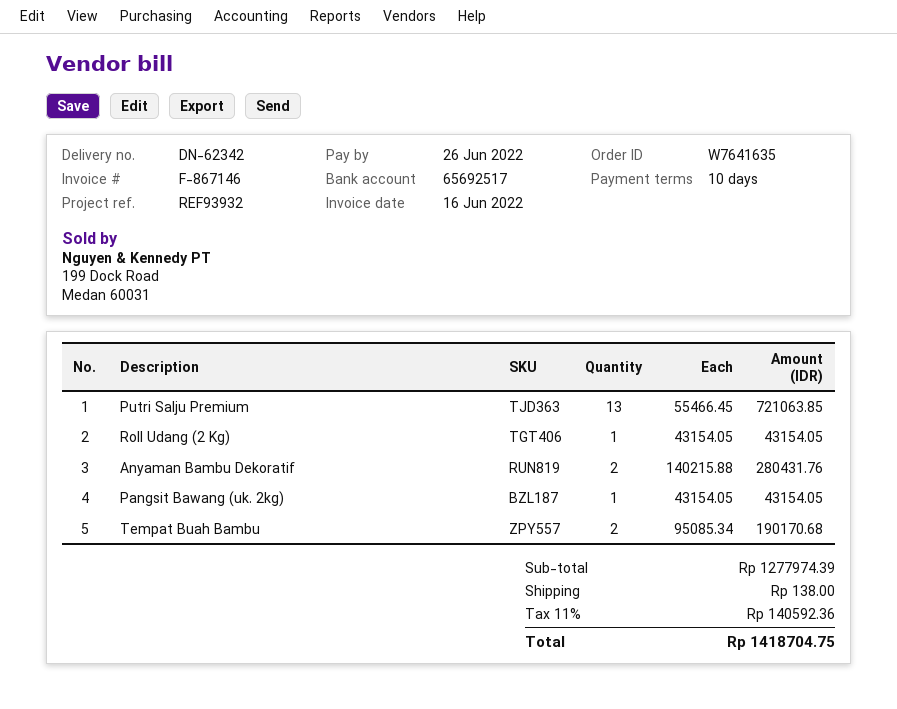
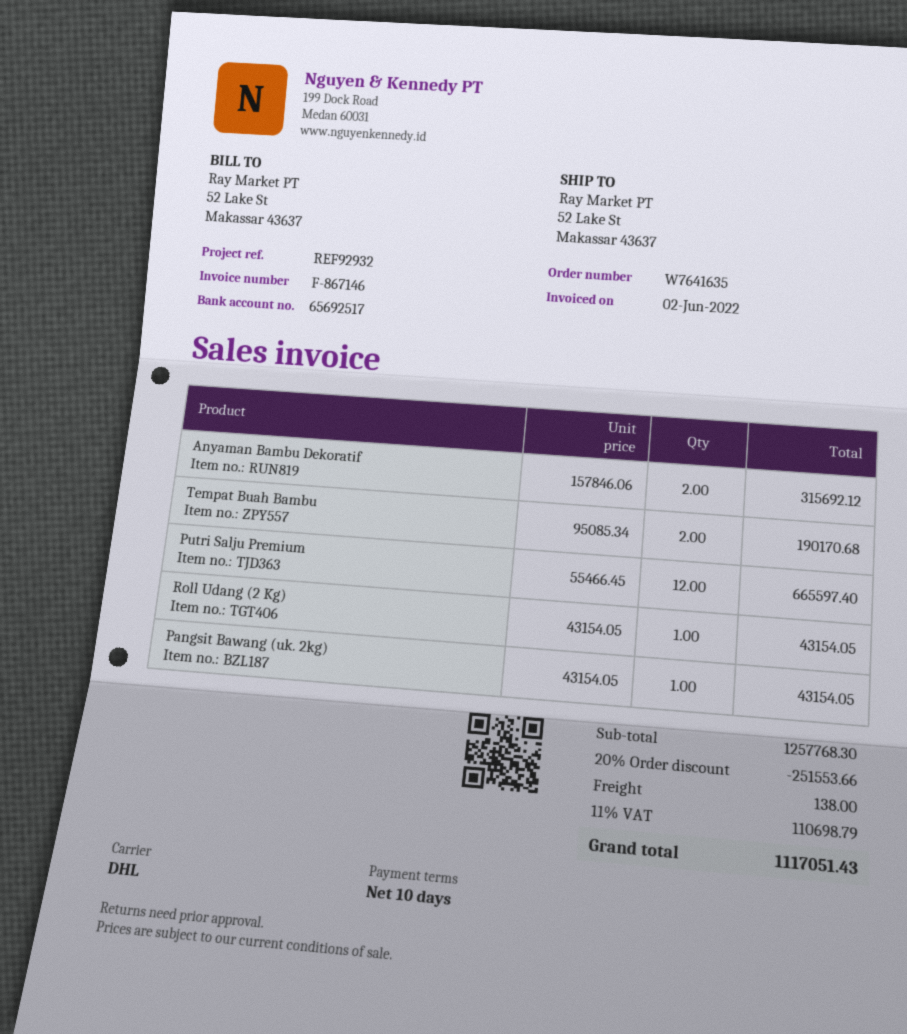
invoice date: 2022-06-16 -> 2022-06-02
reference: REF93932 -> REF92932
Putri Salju Premium: 13 x 55466.45 = 721063.85 -> 12 x 55466.45 = 665597.40
Anyaman Bambu Dekoratif: 2 x 140215.88 = 280431.76 -> 2 x 157846.06 = 315692.12
subtotal: 1277974.39 -> 1257768.30
discount: none -> 20% = 251553.66
tax: 11% = 140592.36 -> 11% = 110698.79
total: 1418704.75 -> 1117051.43

